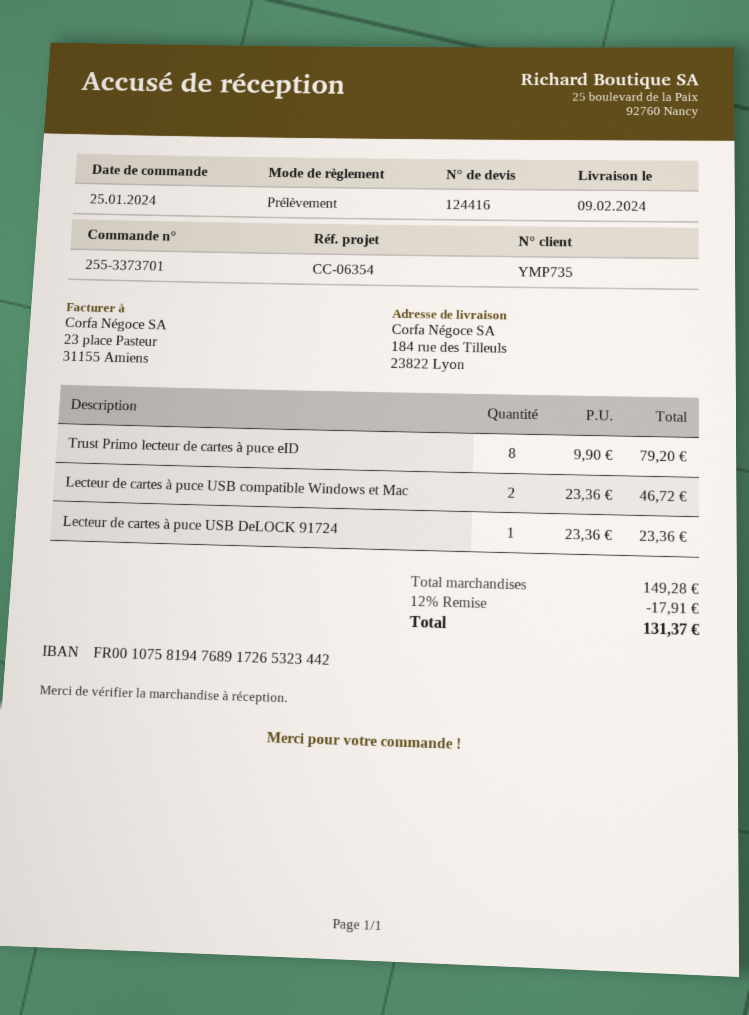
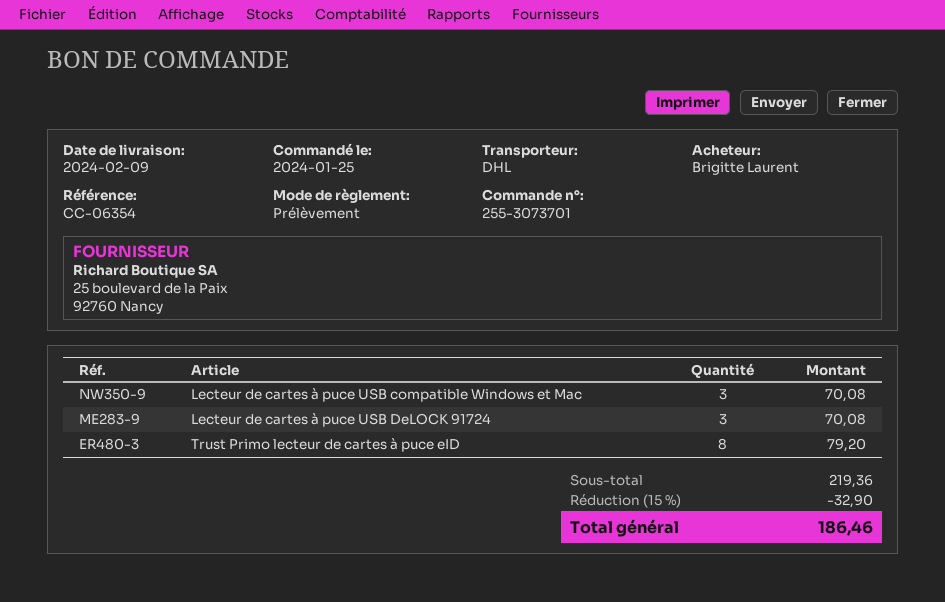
order number: 255-3373701 -> 255-3073701
Lecteur de cartes à puce USB compatible Windows et Mac: 2 for 46.72 -> 3 for 70.08
Lecteur de cartes à puce USB DeLOCK 91724: 1 for 23.36 -> 3 for 70.08
subtotal: 149.28 -> 219.36
discount: 12% = 17.91 -> 15% = 32.90
total: 131.37 -> 186.46

